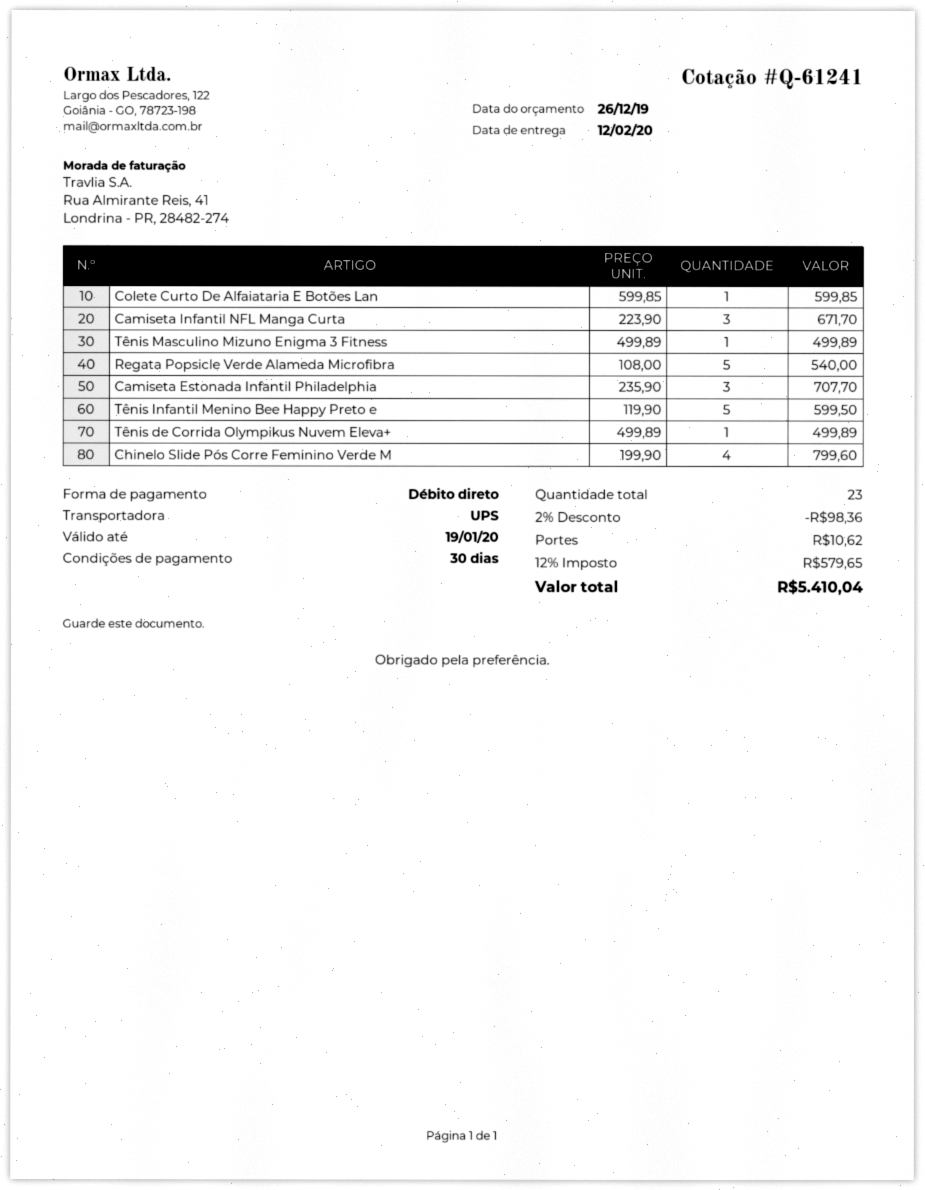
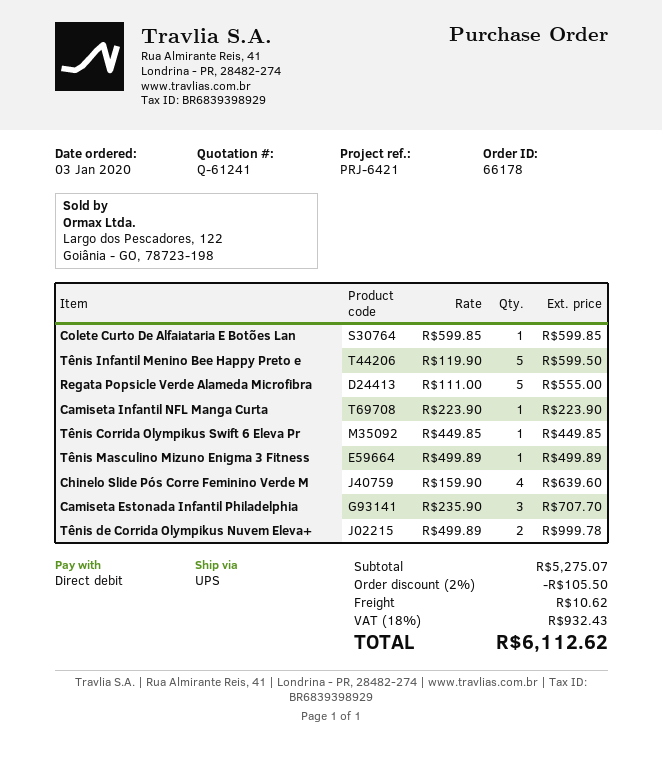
Camiseta Infantil NFL Manga Curta: 3 x 223.90 = 671.70 -> 1 x 223.90 = 223.90
Regata Popsicle Verde Alameda Microfibra: 5 x 108.00 = 540.00 -> 5 x 111.00 = 555.00
Tênis de Corrida Olympikus Nuvem Eleva+: 1 x 499.89 = 499.89 -> 2 x 499.89 = 999.78
Chinelo Slide Pós Corre Feminino Verde M: 4 x 199.90 = 799.60 -> 4 x 159.90 = 639.60
Tênis Corrida Olympikus Swift 6 Eleva Pr: none -> 1 x 449.85 = 449.85
discount: 2% = 98.36 -> 2% = 105.50
tax: 12% = 579.65 -> 18% = 932.43
total: 5410.04 -> 6112.62

